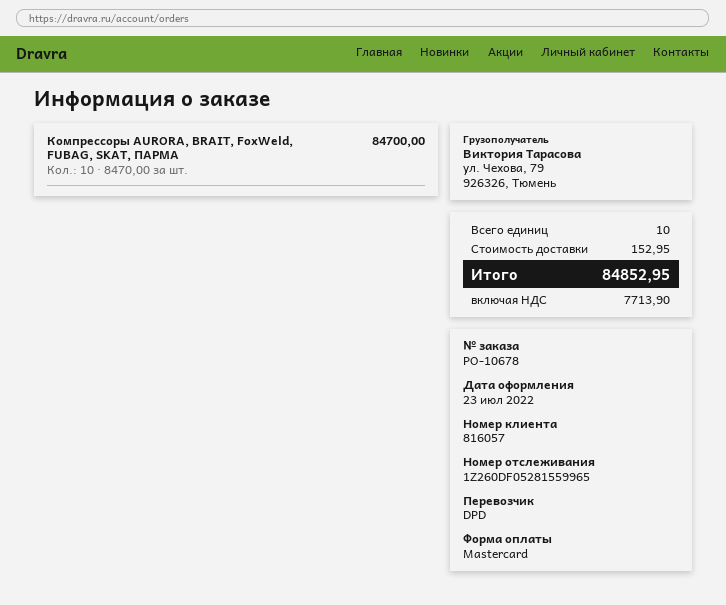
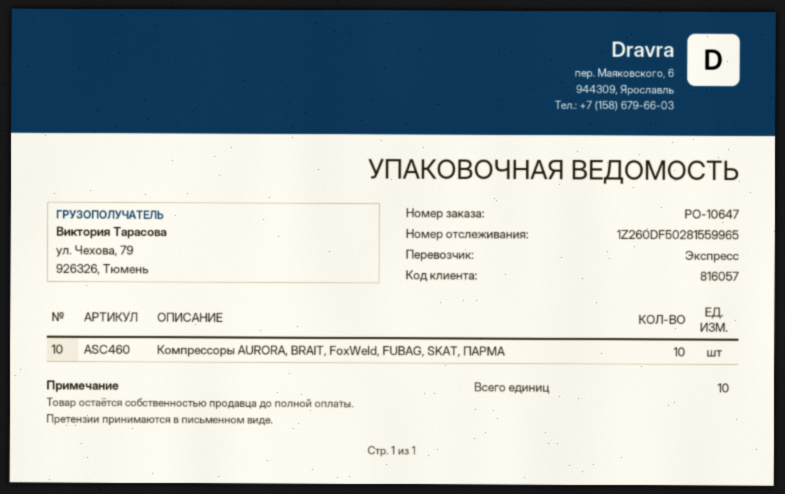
order number: PO-10678 -> PO-10647
shipping method: DPD -> express
tracking number: 1Z260DF05281559965 -> 1Z260DF50281559965

